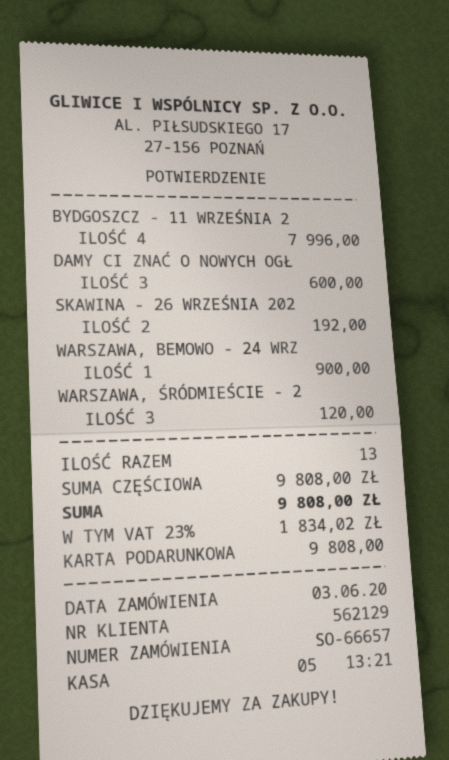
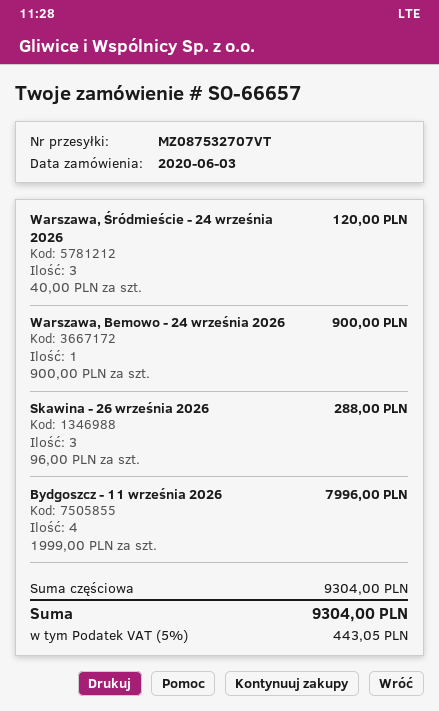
DAMY CI ZNAĆ O NOWYCH OGŁ: 3 for 600.00 -> none
SKAWINA - 26 WRZEŚNIA 202: 2 for 192.00 -> 3 for 288.00
subtotal: 9808.00 -> 9304.00
tax: 23% = 1834.02 -> 5% = 443.05
total: 9808.00 -> 9304.00

